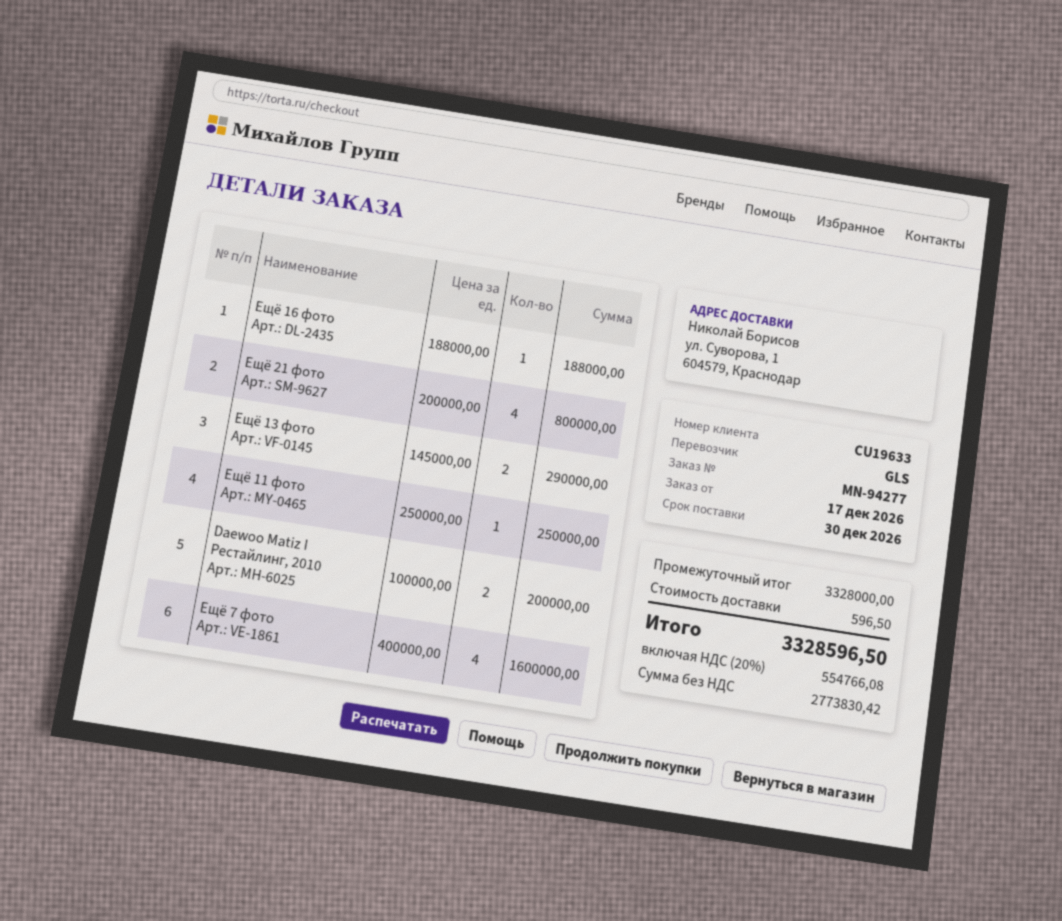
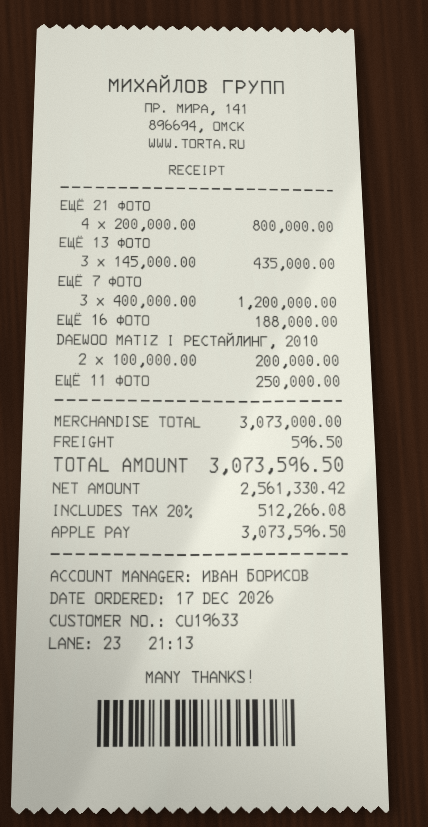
Ещё 13 фото: 2 x 145000.00 = 290000.00 -> 3 x 145000.00 = 435000.00
Ещё 7 фото: 4 x 400000.00 = 1600000.00 -> 3 x 400000.00 = 1200000.00
subtotal: 3328000.00 -> 3073000.00
net: 2773830.42 -> 2561330.42
tax: 20% = 554766.08 -> 20% = 512266.08
total: 3328596.50 -> 3073596.50

